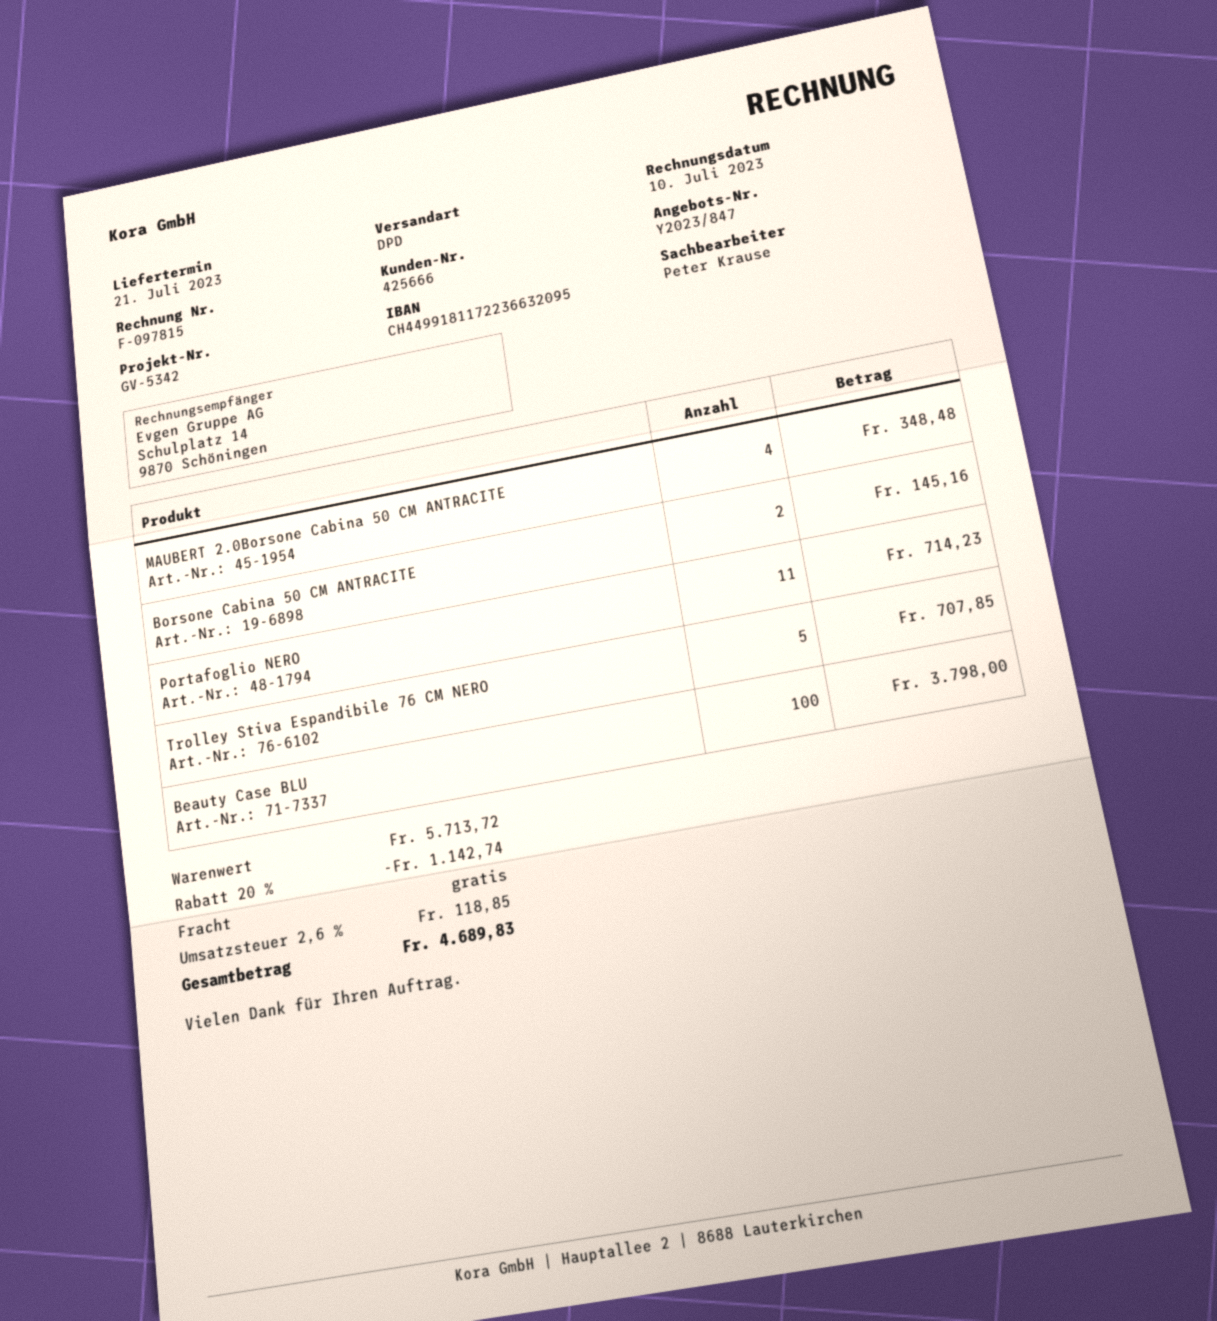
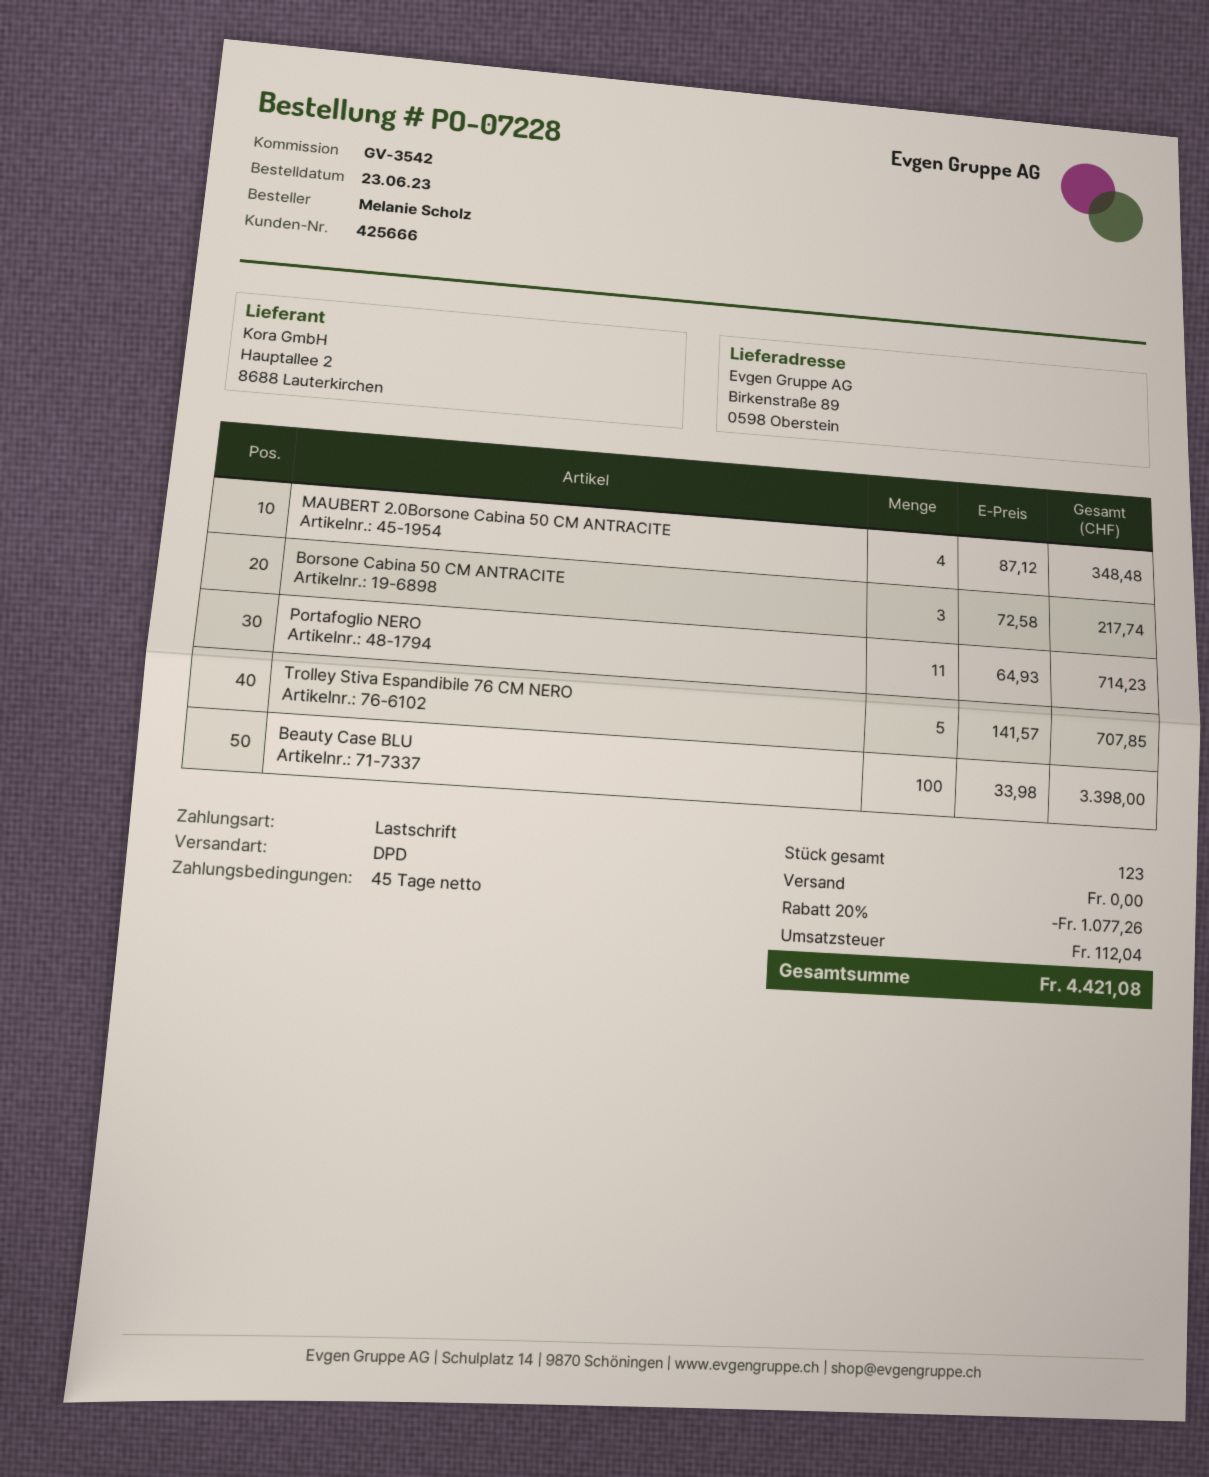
reference: GV-5342 -> GV-3542
Borsone Cabina 50 CM ANTRACITE: 2 for 145.16 -> 3 for 217.74
Beauty Case BLU: 100 for 3798.00 -> 100 for 3398.00
discount: 20% = 1142.74 -> 20% = 1077.26
tax: 118.85 -> 112.04
total: 4689.83 -> 4421.08

